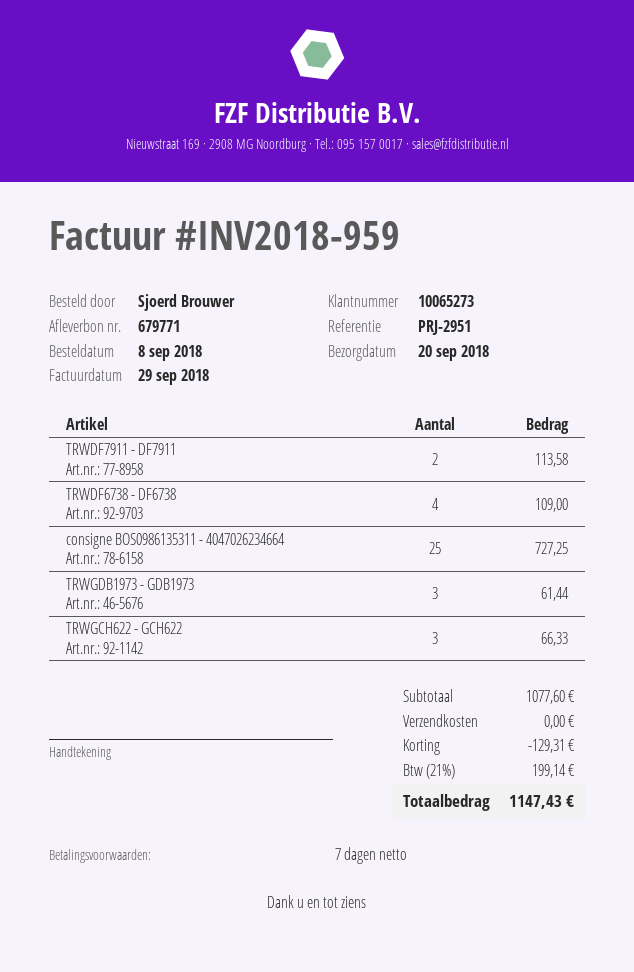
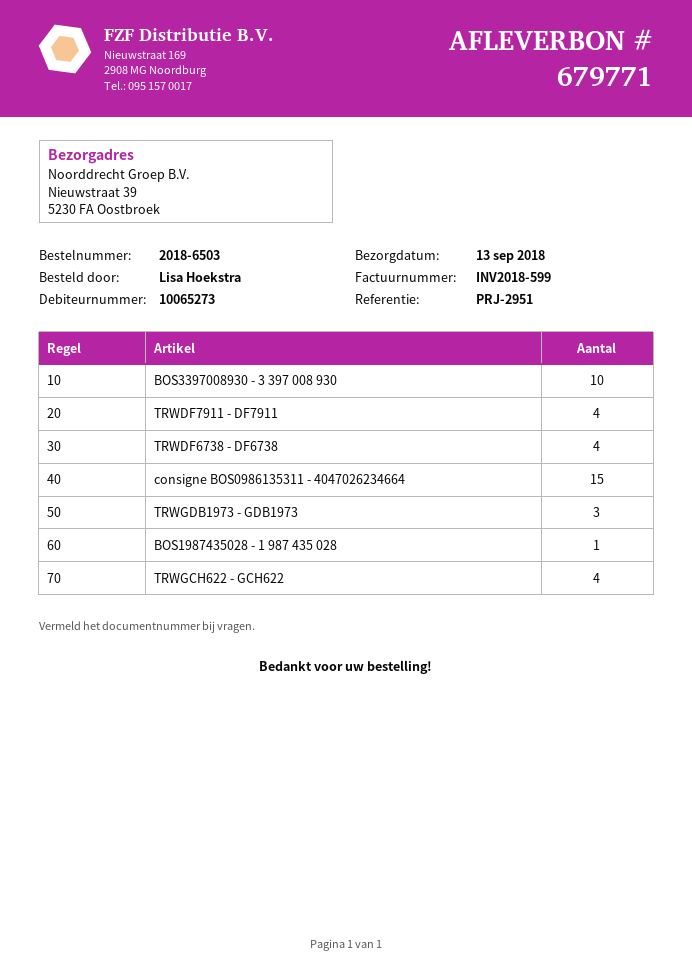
delivery date: 2018-09-20 -> 2018-09-13
invoice number: INV2018-959 -> INV2018-599
ordered by: Sjoerd Brouwer -> Lisa Hoekstra
TRWDF7911 - DF7911: 2 -> 4
consigne BOS0986135311 - 4047026234664: 25 -> 15
TRWGCH622 - GCH622: 3 -> 4
BOS3397008930 - 3 397 008 930: none -> 10
BOS1987435028 - 1 987 435 028: none -> 1

